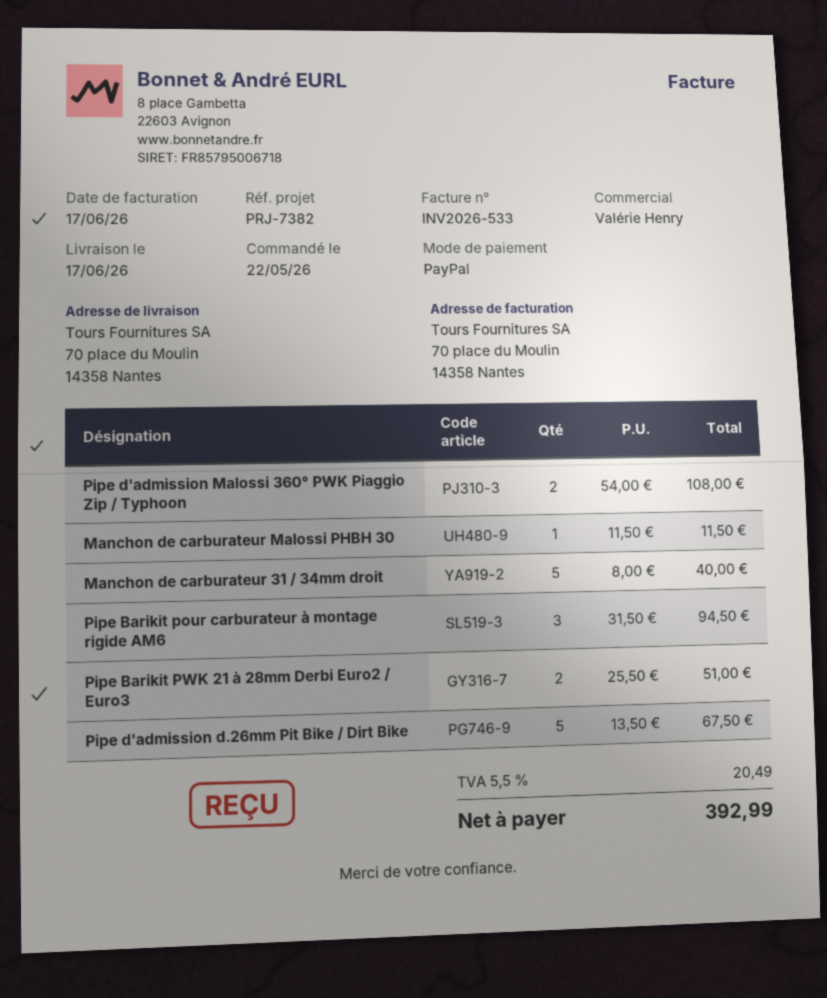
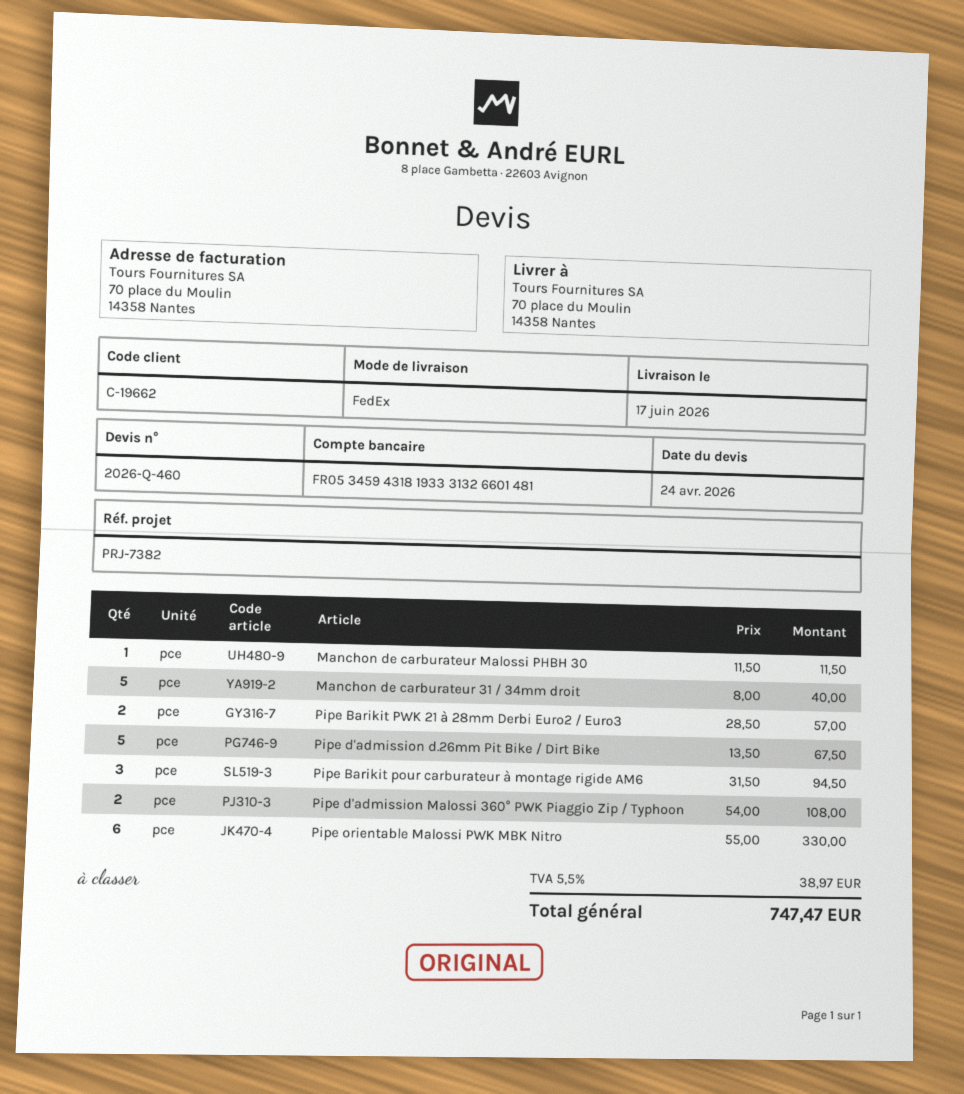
Pipe Barikit PWK 21 à 28mm Derbi Euro2 / Euro3: 2 x 25.50 = 51.00 -> 2 x 28.50 = 57.00
Pipe orientable Malossi PWK MBK Nitro: none -> 6 x 55.00 = 330.00
tax: 5.5% = 20.49 -> 5.5% = 38.97
total: 392.99 -> 747.47

